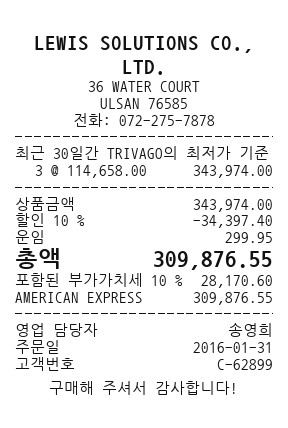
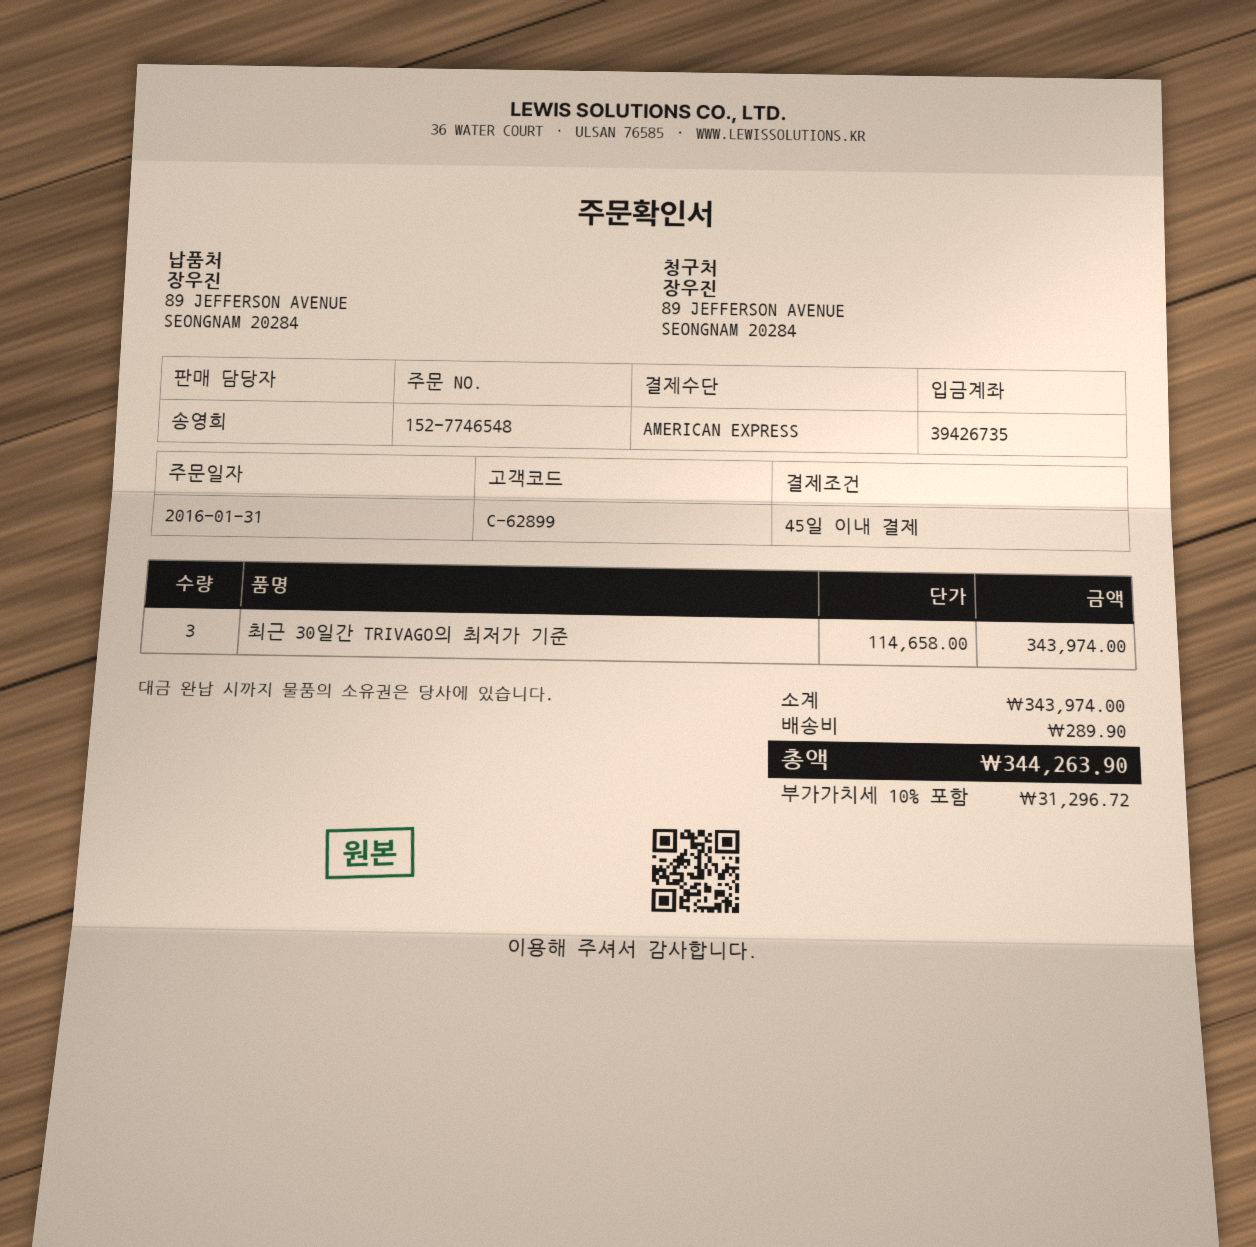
discount: 10% = 34397.40 -> none
shipping: 299.95 -> 289.90
tax: 10% = 28170.60 -> 10% = 31296.72
total: 309876.55 -> 344263.90

